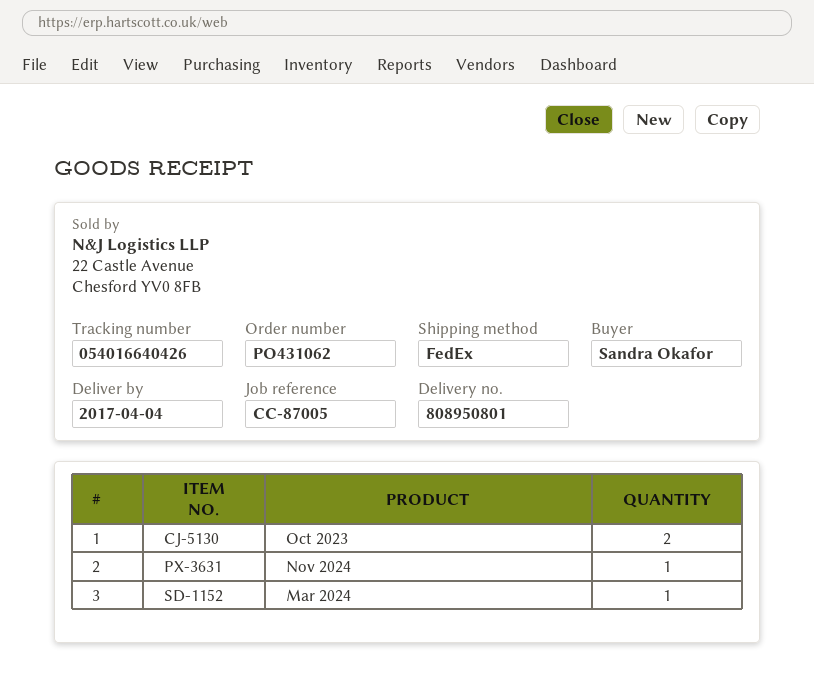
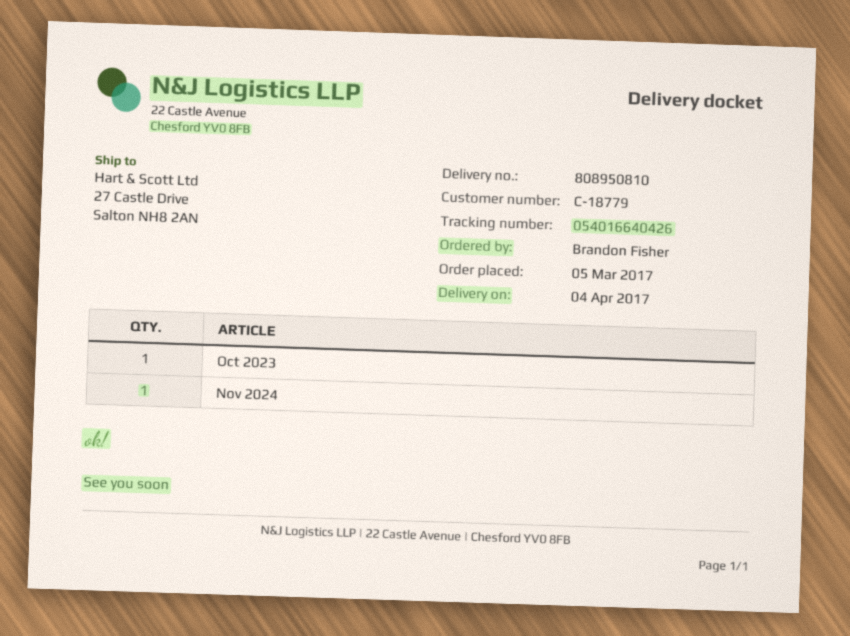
delivery note number: 808950801 -> 808950810
ordered by: Sandra Okafor -> Brandon Fisher
Oct 2023: 2 -> 1
Mar 2024: 1 -> none

